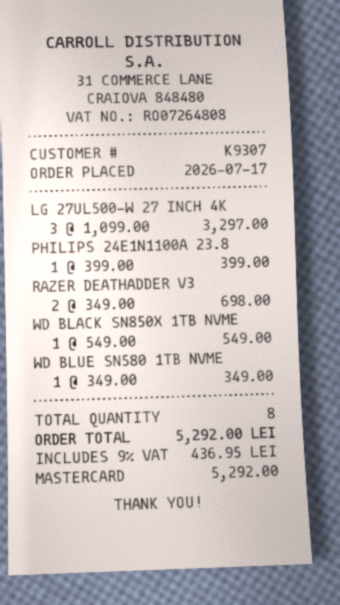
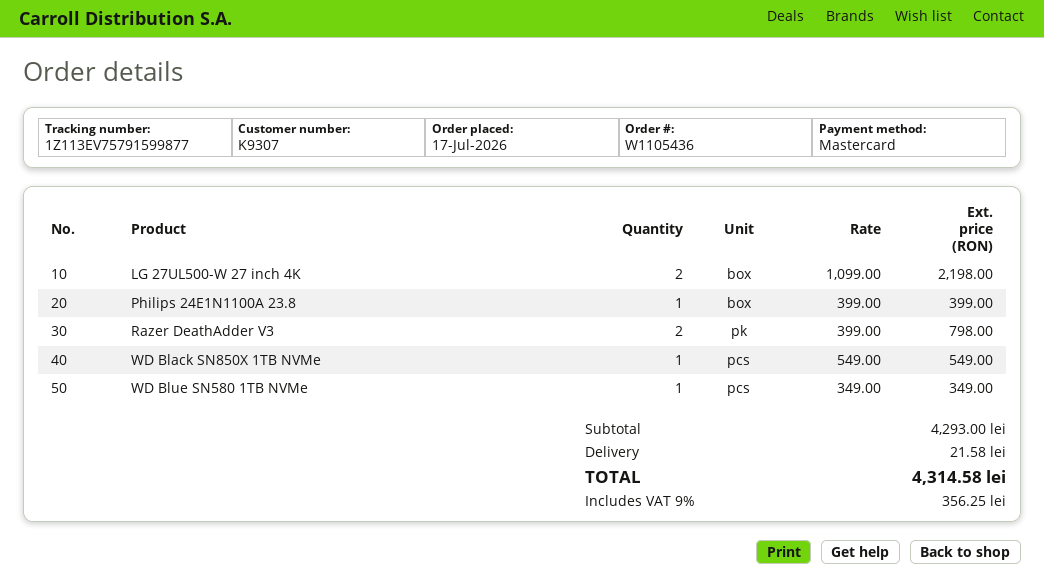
LG 27UL500-W 27 INCH 4K: 3 x 1099.00 = 3297.00 -> 2 x 1099.00 = 2198.00
RAZER DEATHADDER V3: 2 x 349.00 = 698.00 -> 2 x 399.00 = 798.00
shipping: none -> 21.58
tax: 9% = 436.95 -> 9% = 356.25
total: 5292.00 -> 4314.58

